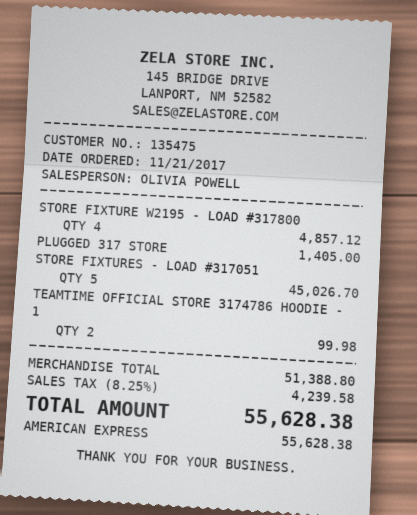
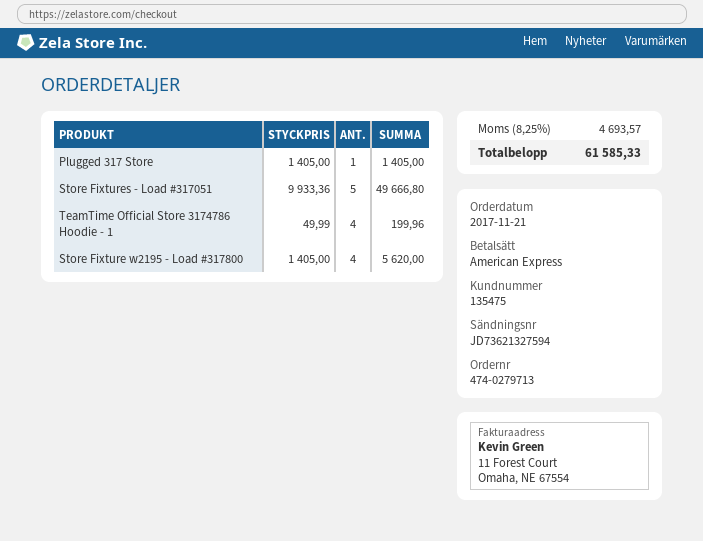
STORE FIXTURE W2195 - LOAD #317800: 4 for 4857.12 -> 4 for 5620.00
STORE FIXTURES - LOAD #317051: 5 for 45026.70 -> 5 for 49666.80
TEAMTIME OFFICIAL STORE 3174786 HOODIE - 1: 2 for 99.98 -> 4 for 199.96
tax: 8.25% = 4239.58 -> 8.25% = 4693.57
total: 55628.38 -> 61585.33

